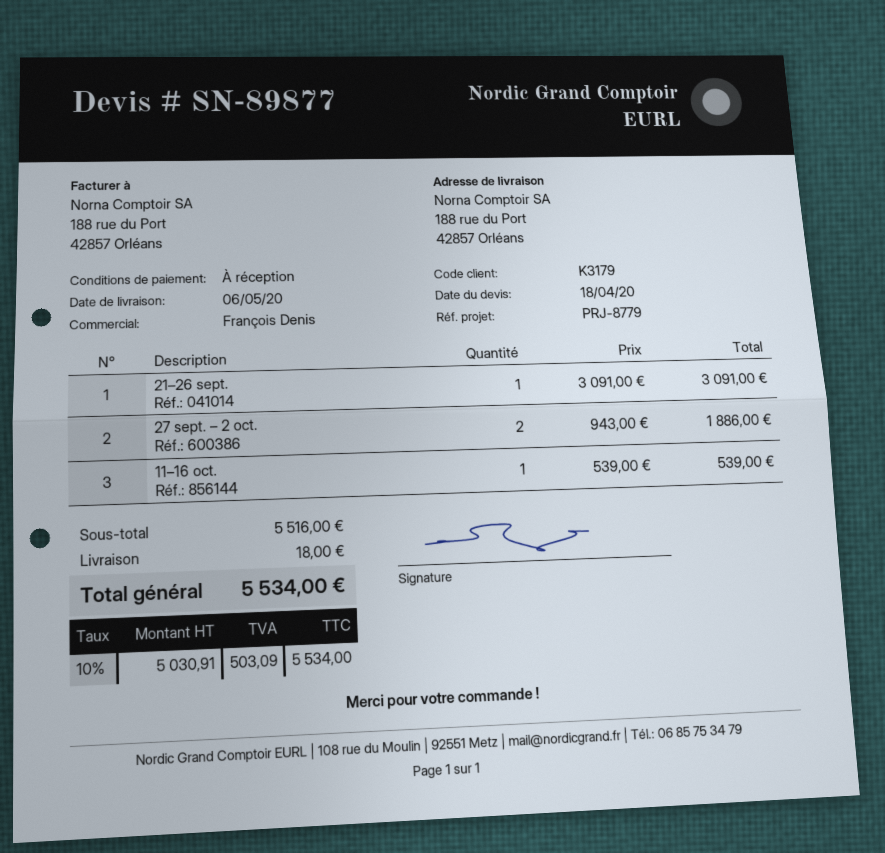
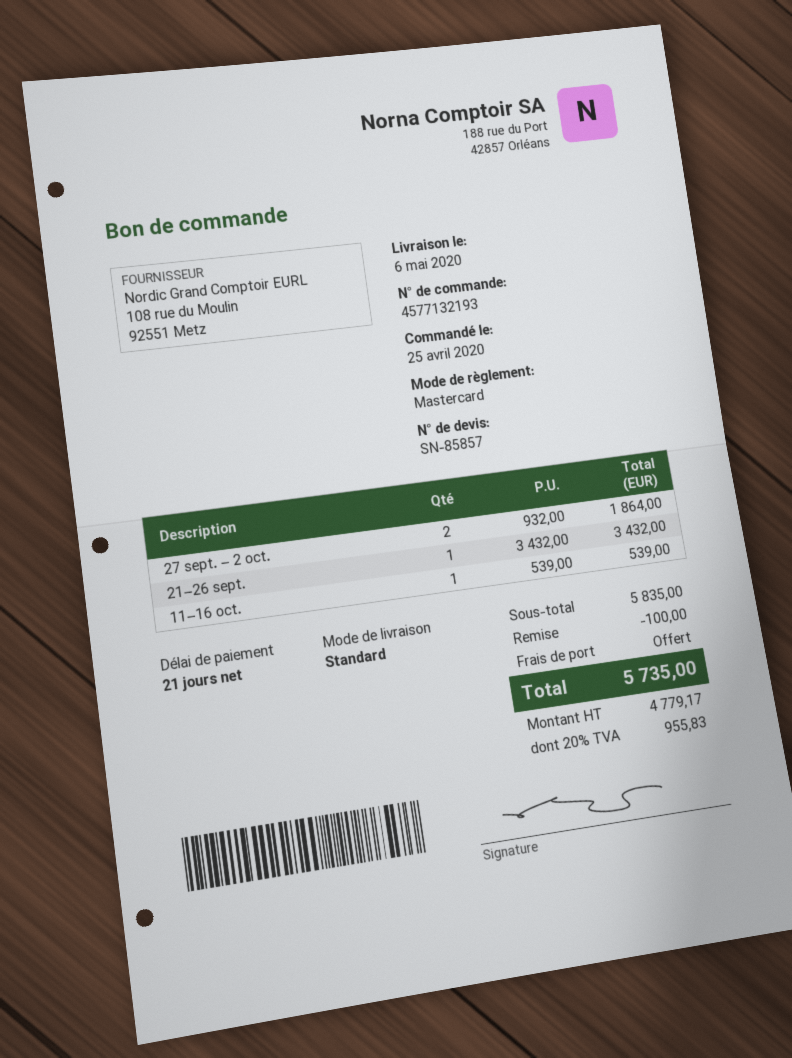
quote number: SN-89877 -> SN-85857
payment terms: on receipt -> 21 days
21–26 sept.: 1 x 3091.00 = 3091.00 -> 1 x 3432.00 = 3432.00
27 sept. – 2 oct.: 2 x 943.00 = 1886.00 -> 2 x 932.00 = 1864.00
subtotal: 5516.00 -> 5835.00
discount: none -> 100.00
shipping: 18.00 -> 0.00
net: 5030.91 -> 4779.17
tax: 10% = 503.09 -> 20% = 955.83
total: 5534.00 -> 5735.00

